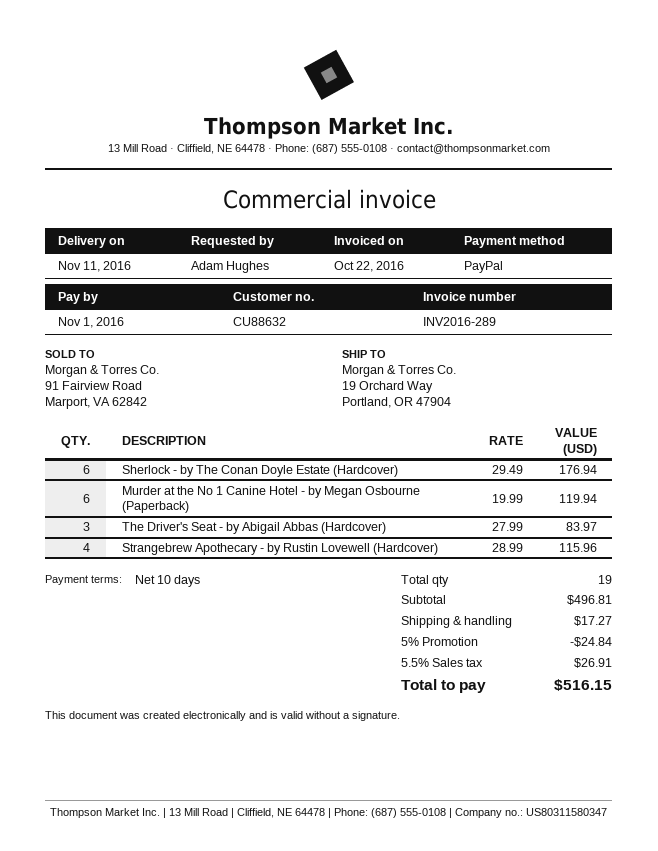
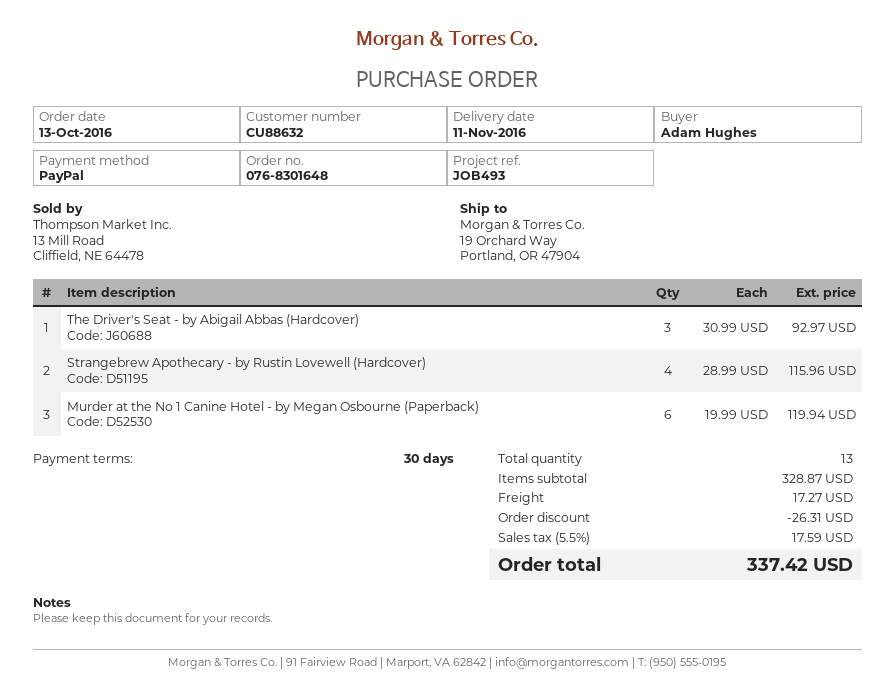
payment terms: 10 days -> 30 days
Sherlock - by The Conan Doyle Estate (Hardcover): 6 x 29.49 = 176.94 -> none
The Driver's Seat - by Abigail Abbas (Hardcover): 3 x 27.99 = 83.97 -> 3 x 30.99 = 92.97
total quantity: 19 -> 13
subtotal: 496.81 -> 328.87
discount: 24.84 -> 26.31
tax: 5.5% = 26.91 -> 5.5% = 17.59
total: 516.15 -> 337.42

